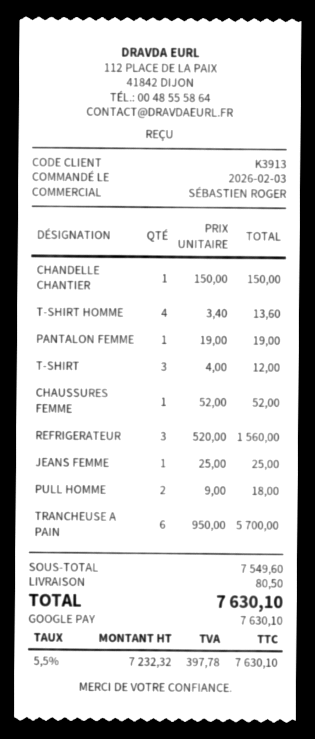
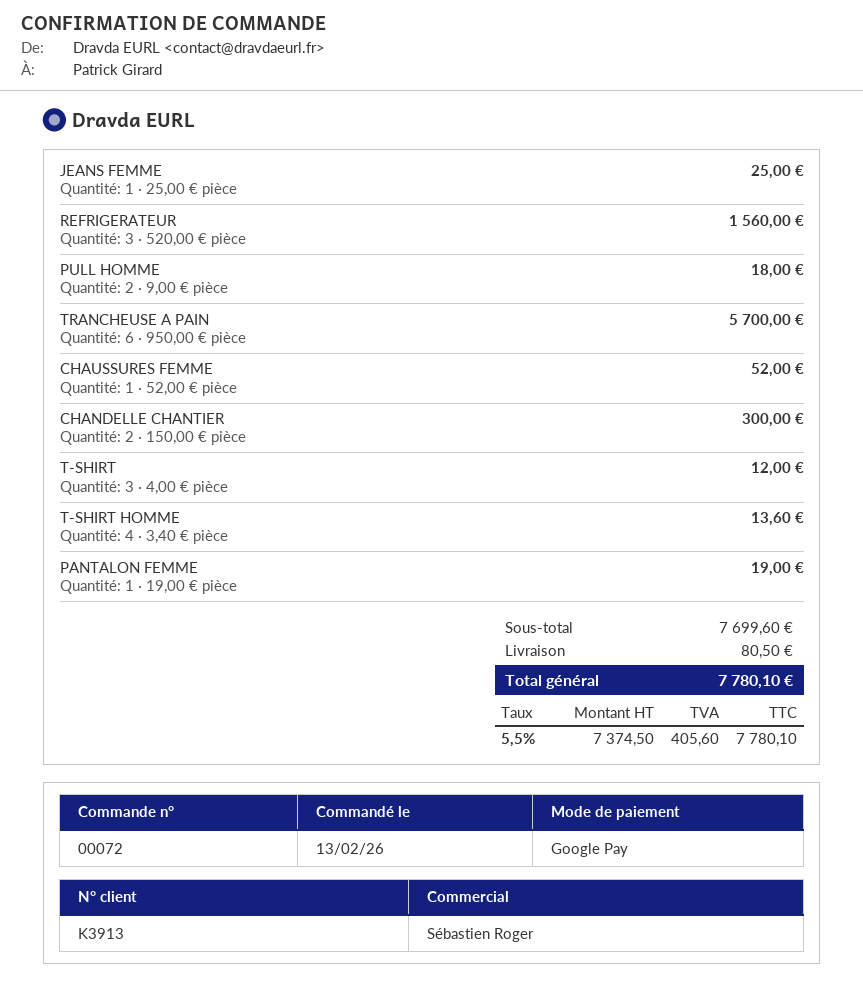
order date: 2026-02-03 -> 2026-02-13
CHANDELLE CHANTIER: 1 x 150.00 = 150.00 -> 2 x 150.00 = 300.00
subtotal: 7549.60 -> 7699.60
net: 7232.32 -> 7374.50
tax: 5.5% = 397.78 -> 5.5% = 405.60
total: 7630.10 -> 7780.10

